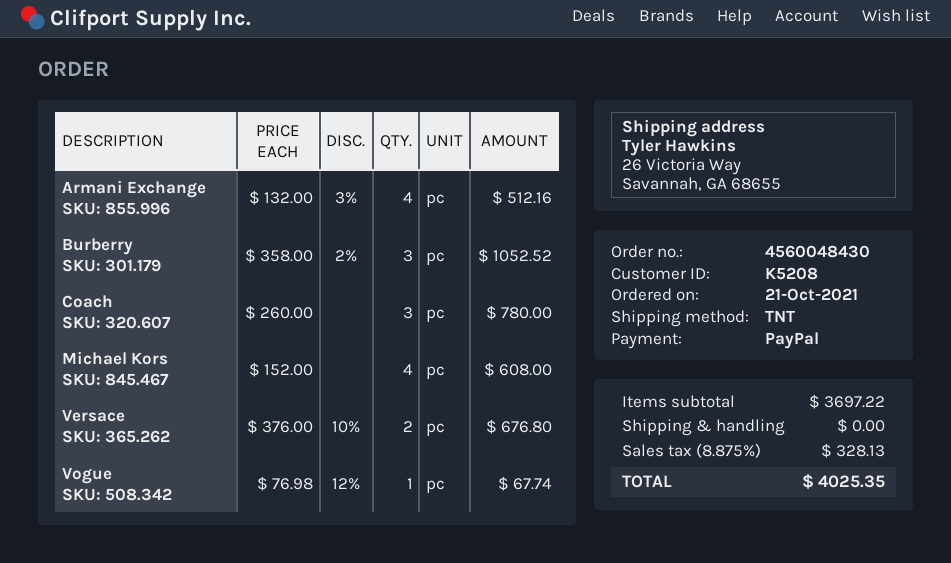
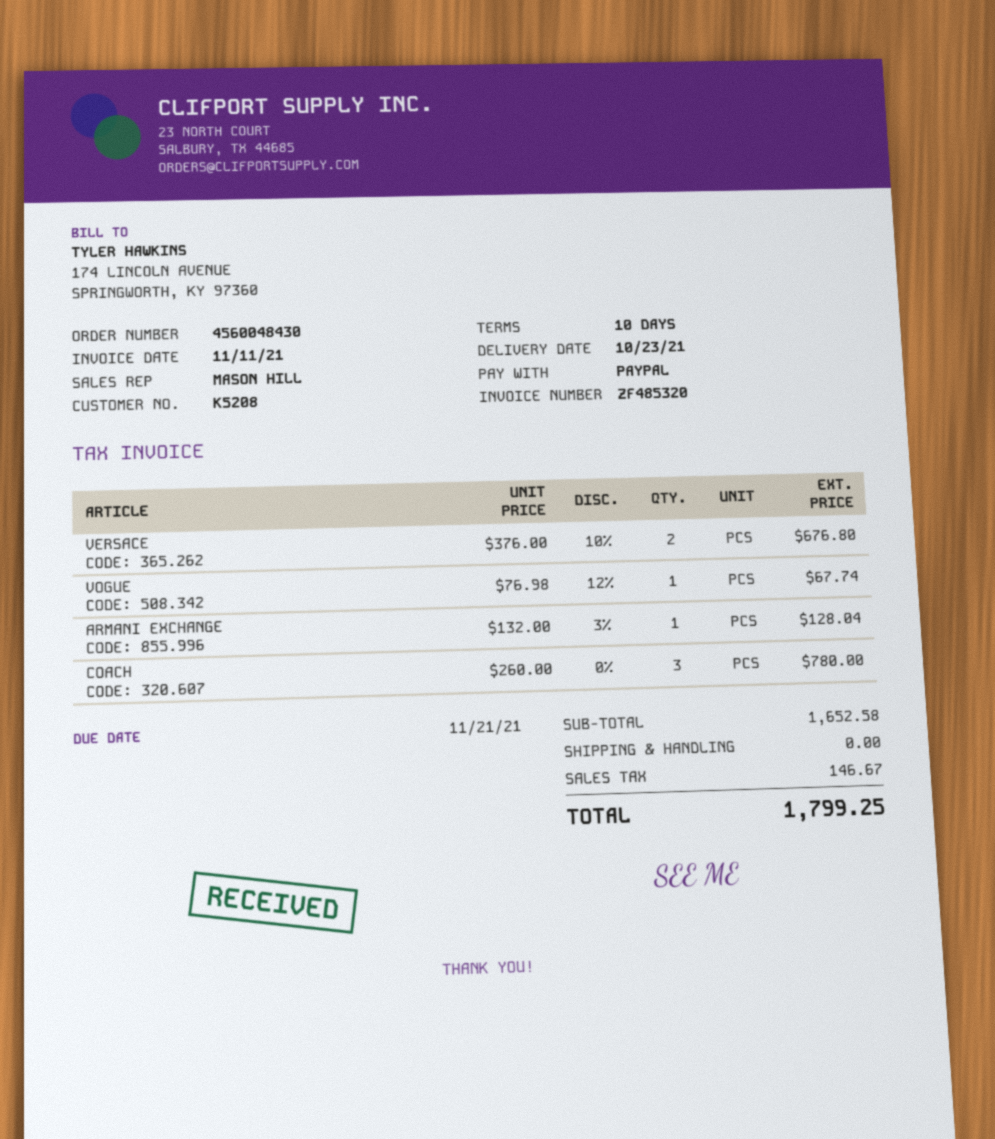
Armani Exchange: 4 x 132.00 - 3% = 512.16 -> 1 x 132.00 - 3% = 128.04
Burberry: 3 x 358.00 - 2% = 1052.52 -> none
Michael Kors: 4 x 152.00 = 608.00 -> none
subtotal: 3697.22 -> 1652.58
tax: 328.13 -> 146.67
total: 4025.35 -> 1799.25

